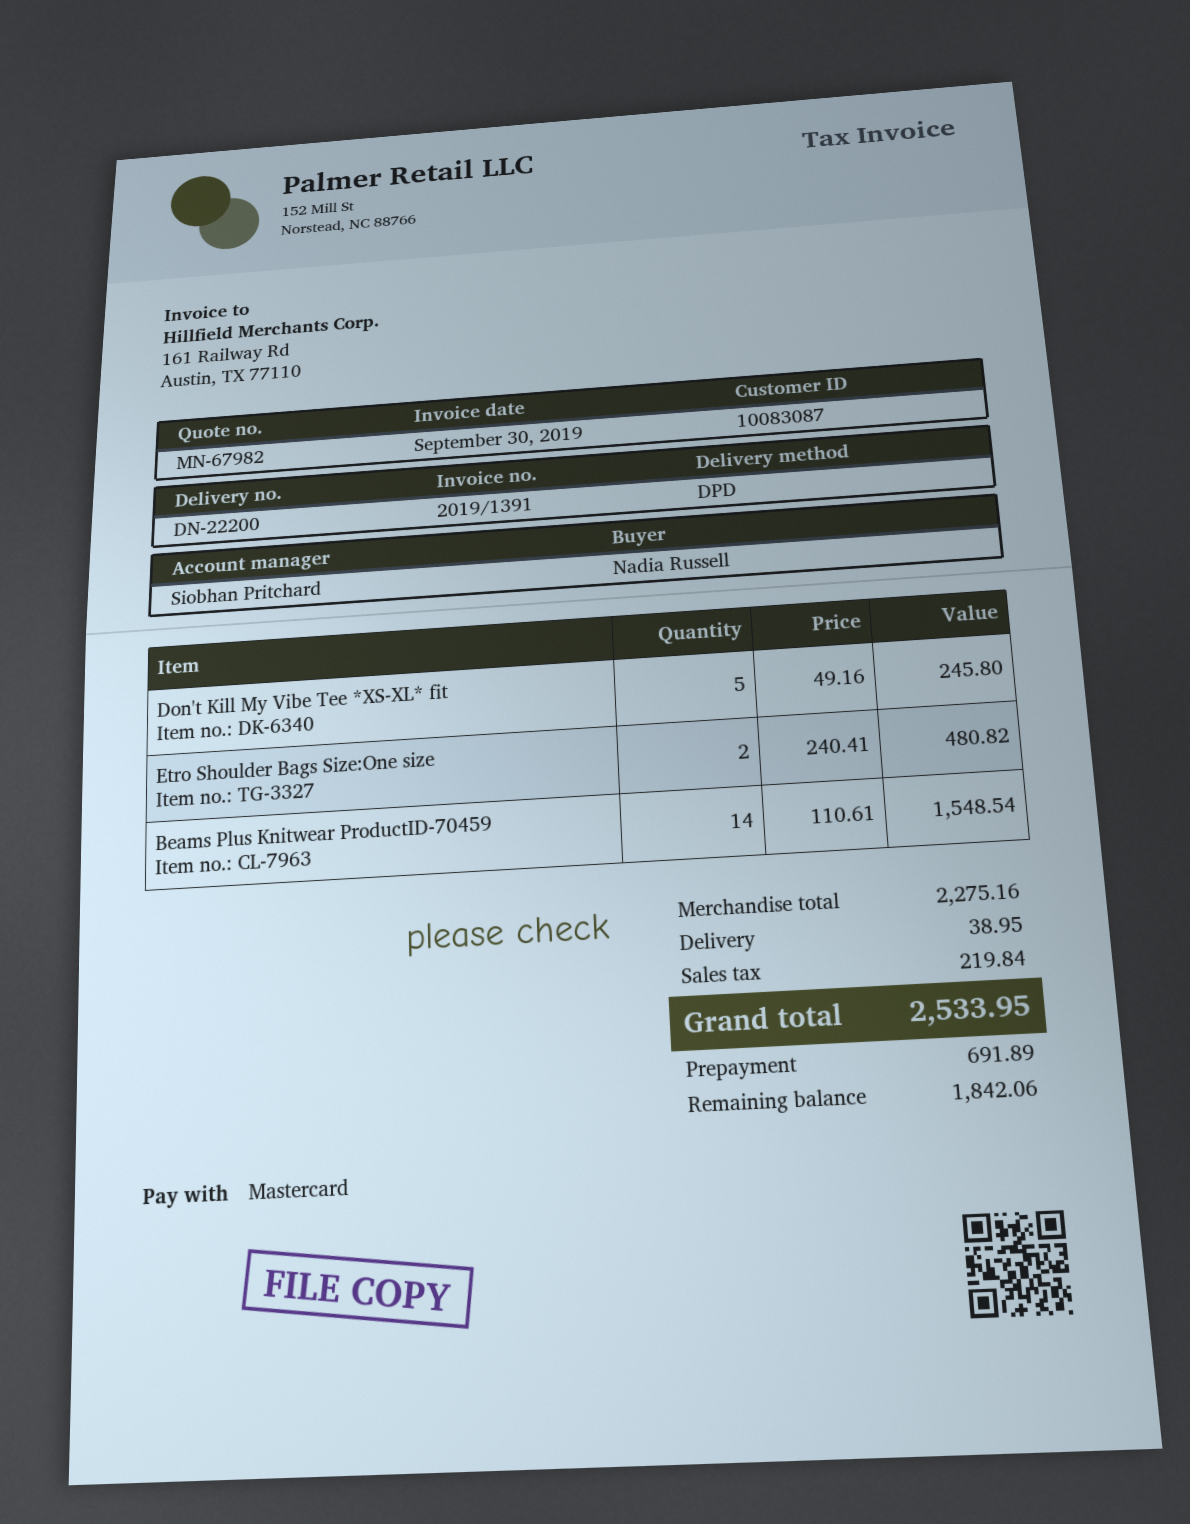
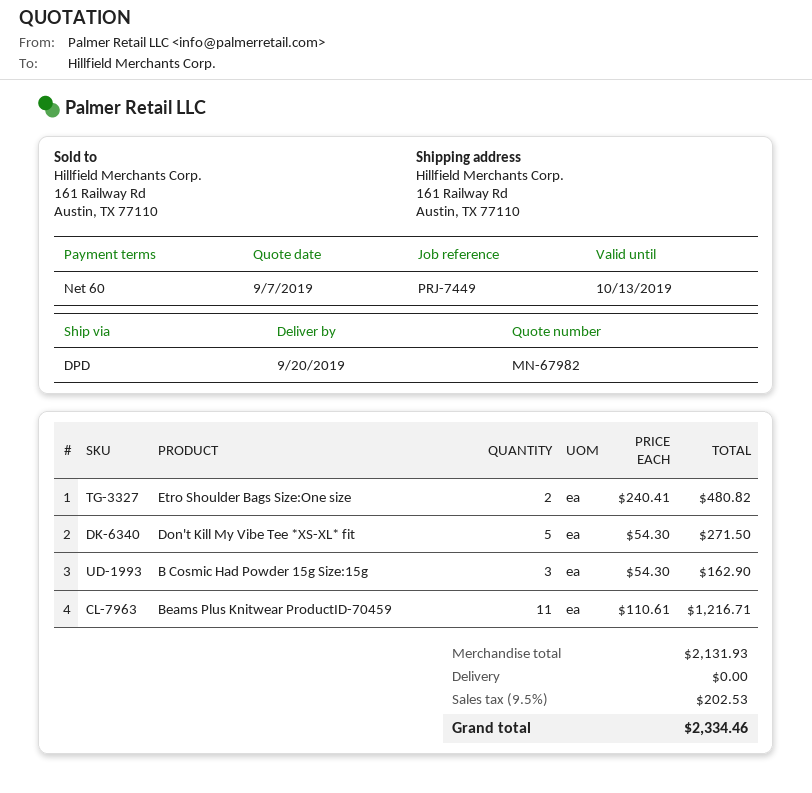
Don't Kill My Vibe Tee *XS-XL* fit: 5 x 49.16 = 245.80 -> 5 x 54.30 = 271.50
Beams Plus Knitwear ProductID-70459: 14 x 110.61 = 1548.54 -> 11 x 110.61 = 1216.71
B Cosmic Had Powder 15g Size:15g: none -> 3 x 54.30 = 162.90
subtotal: 2275.16 -> 2131.93
shipping: 38.95 -> 0.00
tax: 219.84 -> 202.53
total: 2533.95 -> 2334.46

